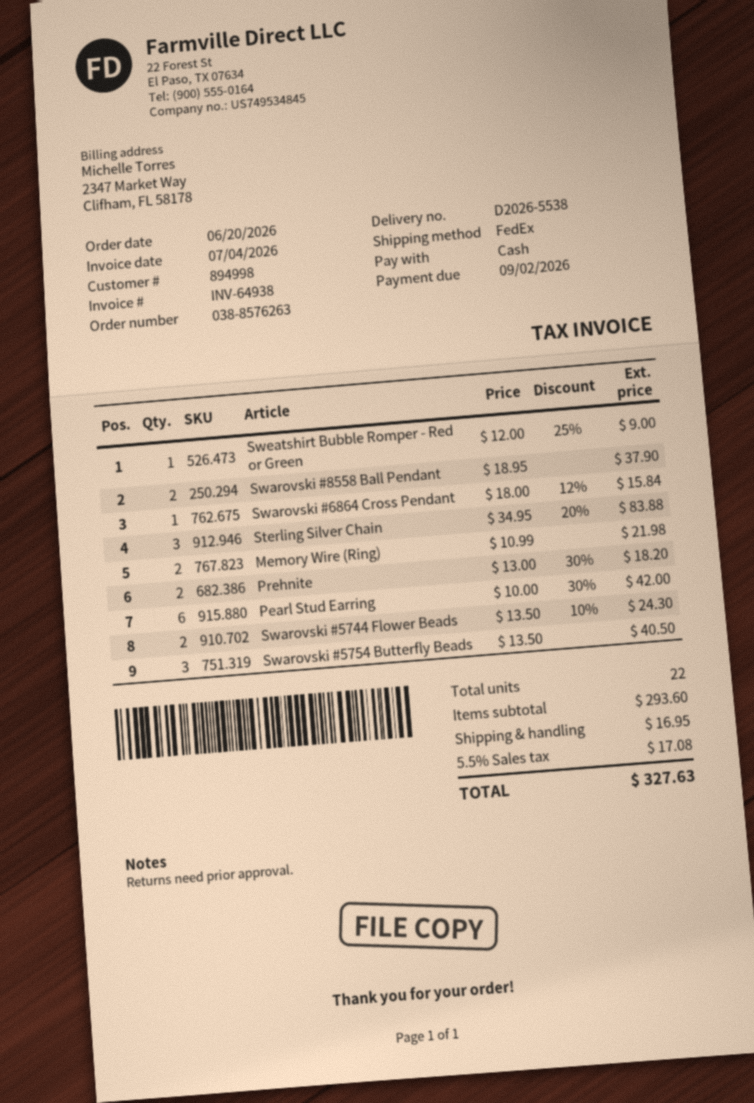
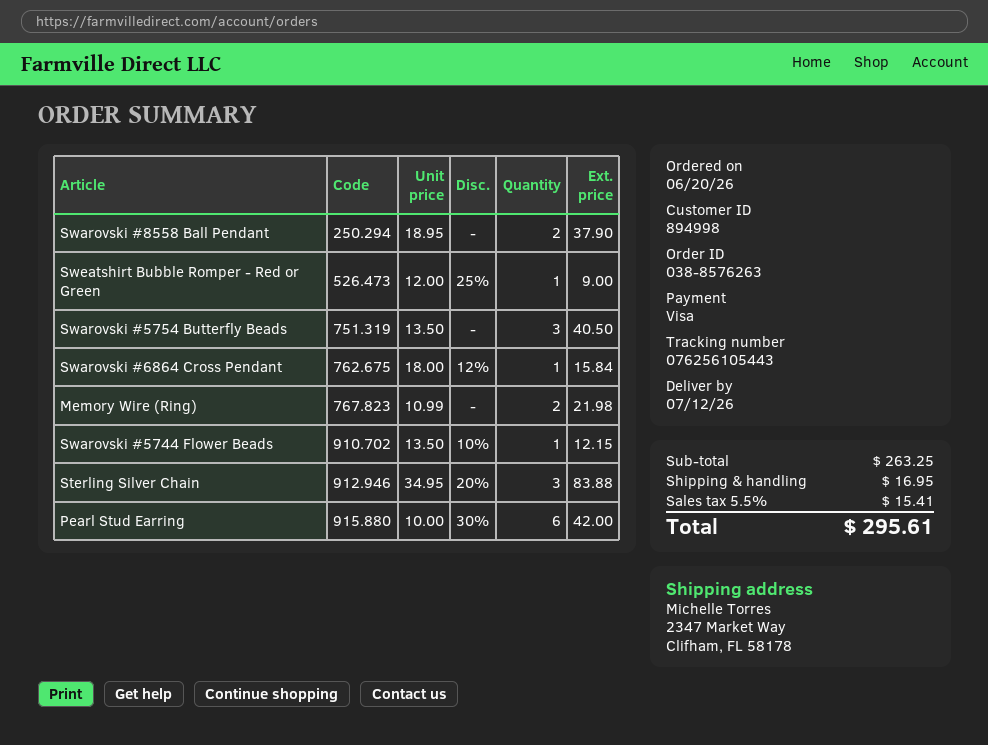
payment method: cash -> Visa
Prehnite: 2 x 13.00 - 30% = 18.20 -> none
Swarovski #5744 Flower Beads: 2 x 13.50 - 10% = 24.30 -> 1 x 13.50 - 10% = 12.15
subtotal: 293.60 -> 263.25
tax: 5.5% = 17.08 -> 5.5% = 15.41
total: 327.63 -> 295.61

